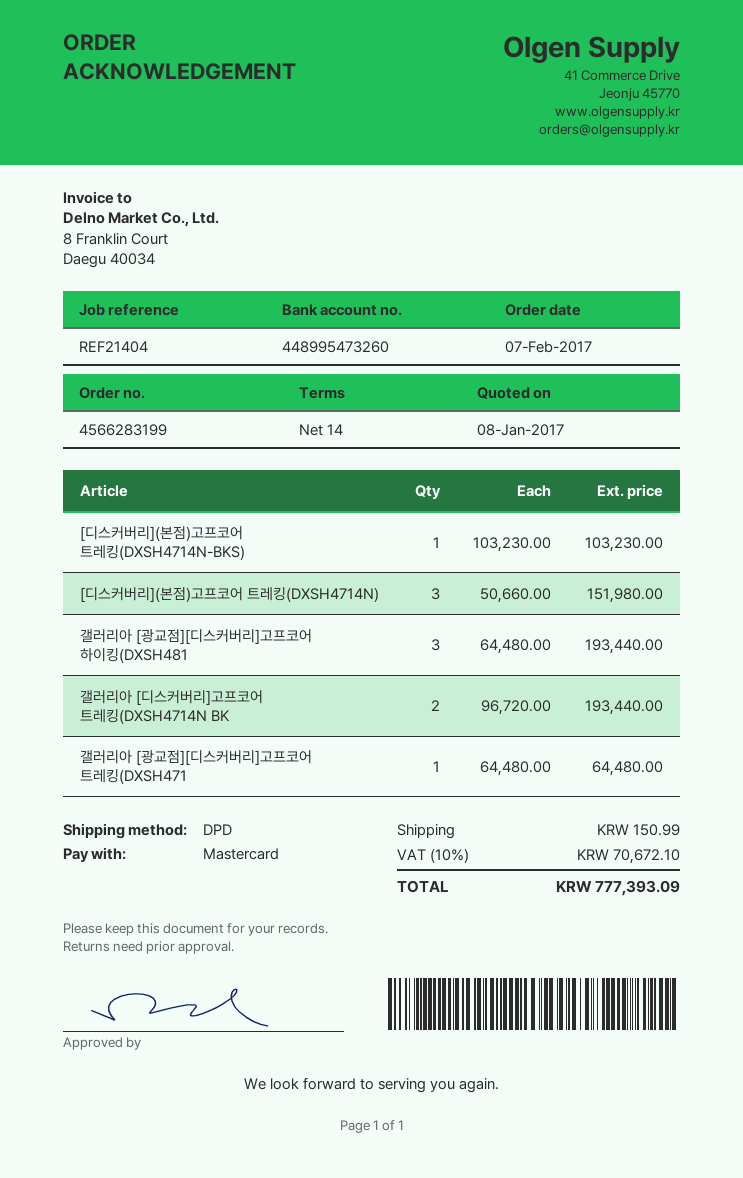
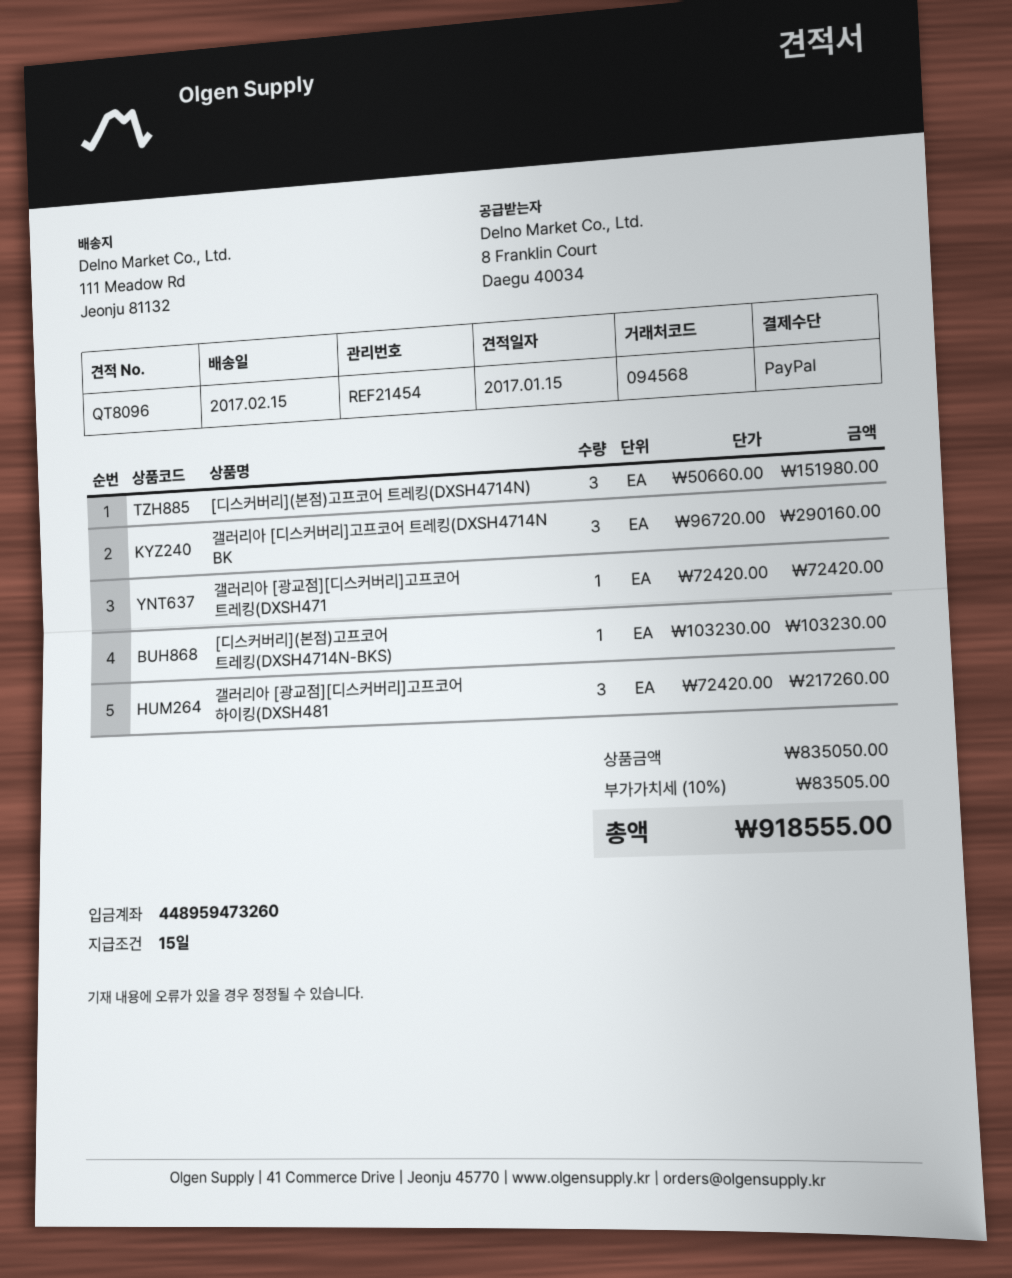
quote date: 2017-01-08 -> 2017-01-15
payment terms: 14 days -> 15 days
reference: REF21404 -> REF21454
payment method: Mastercard -> PayPal
bank account: 448995473260 -> 448959473260
갤러리아 [광교점][디스커버리]고프코어 하이킹(DXSH481: 3 x 64480.00 = 193440.00 -> 3 x 72420.00 = 217260.00
갤러리아 [디스커버리]고프코어 트레킹(DXSH4714N BK: 2 x 96720.00 = 193440.00 -> 3 x 96720.00 = 290160.00
갤러리아 [광교점][디스커버리]고프코어 트레킹(DXSH471: 1 x 64480.00 = 64480.00 -> 1 x 72420.00 = 72420.00
shipping: 150.99 -> none
tax: 10% = 70672.10 -> 10% = 83505.00
total: 777393.09 -> 918555.00

